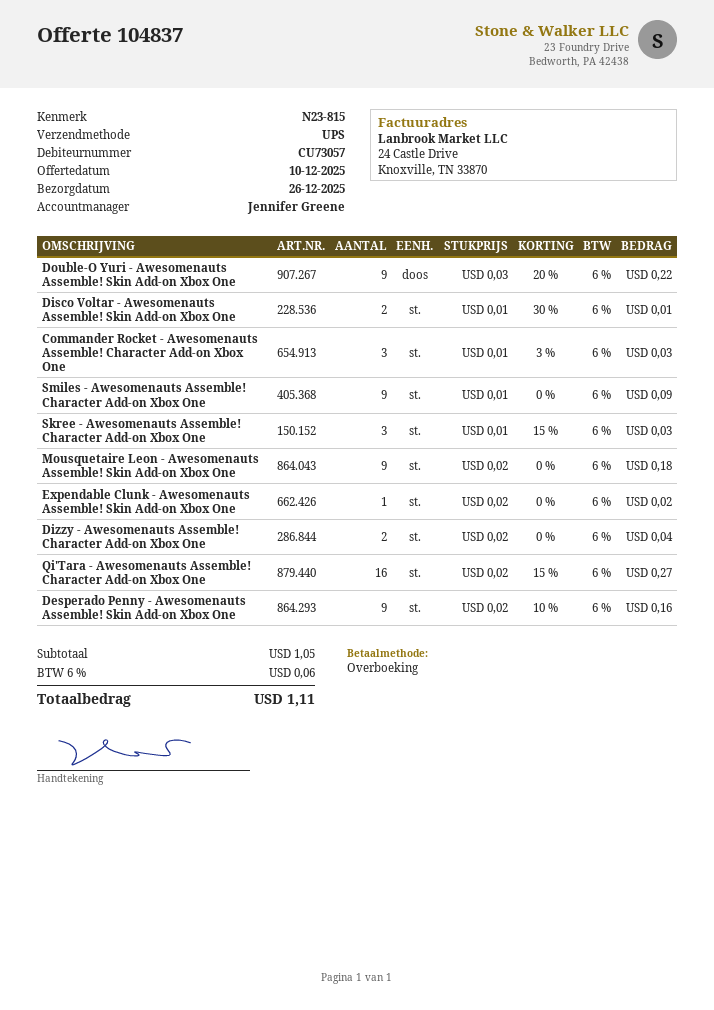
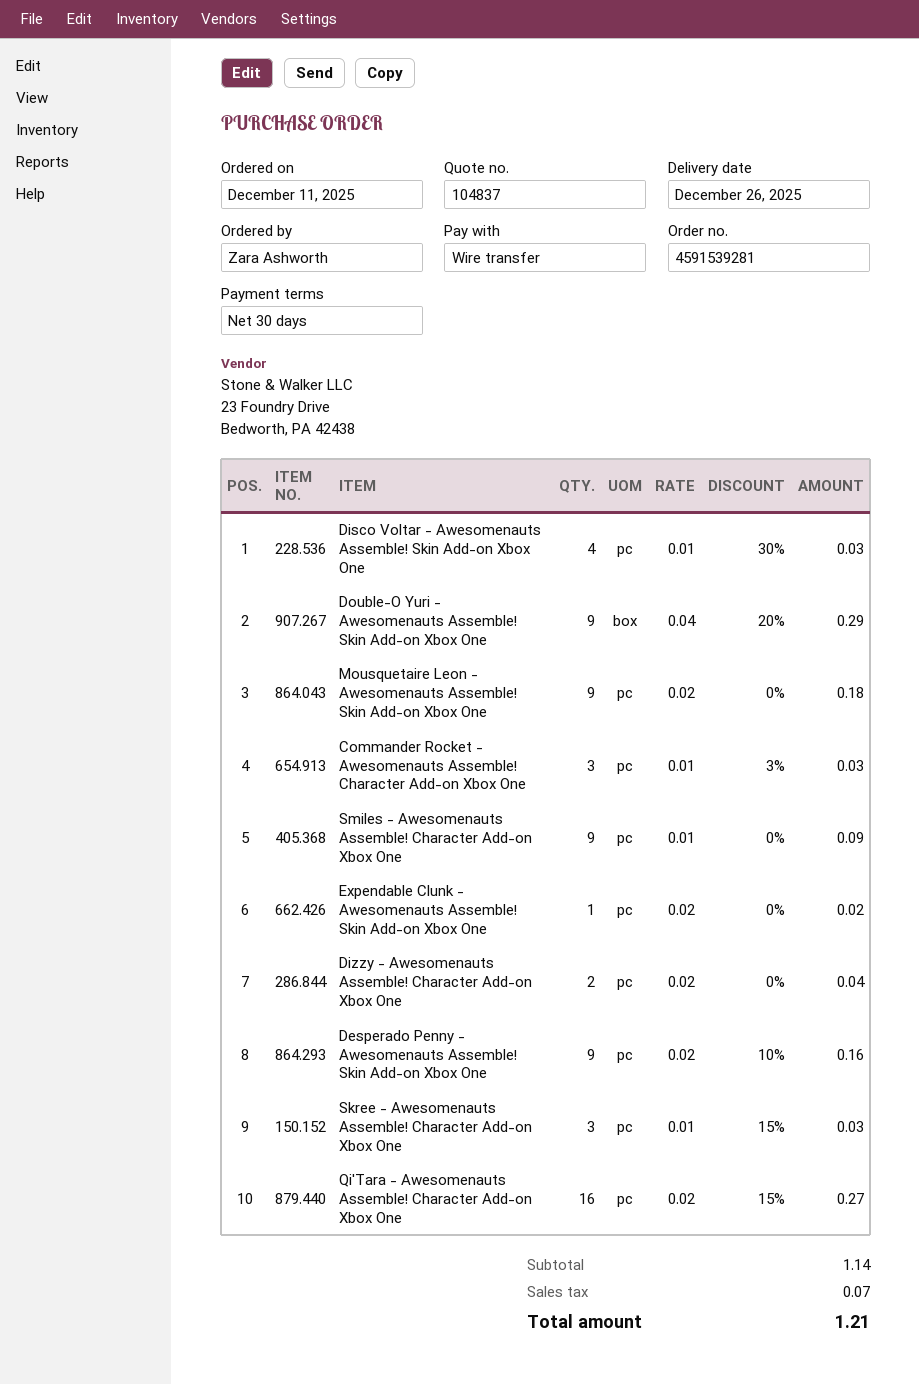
Double-O Yuri - Awesomenauts Assemble! Skin Add-on Xbox One: 9 x 0.03 - 20% = 0.22 -> 9 x 0.04 - 20% = 0.29
Disco Voltar - Awesomenauts Assemble! Skin Add-on Xbox One: 2 x 0.01 - 30% = 0.01 -> 4 x 0.01 - 30% = 0.03
subtotal: 1.05 -> 1.14
tax: 0.06 -> 0.07
total: 1.11 -> 1.21

